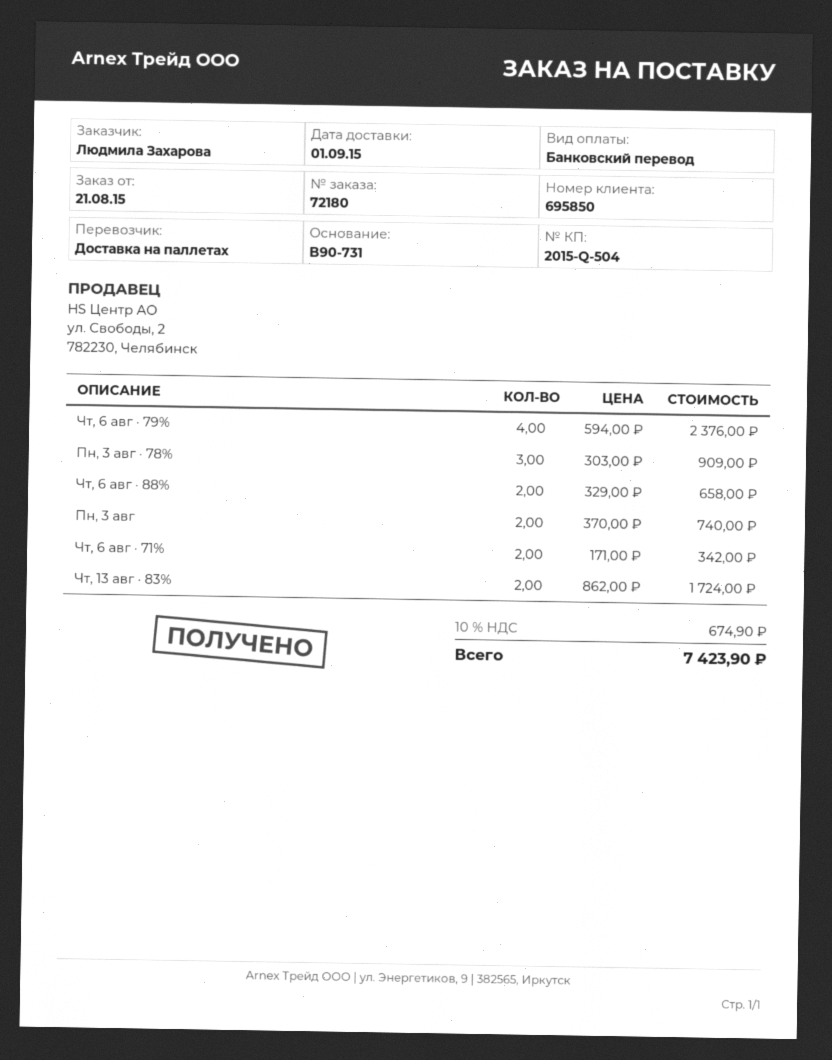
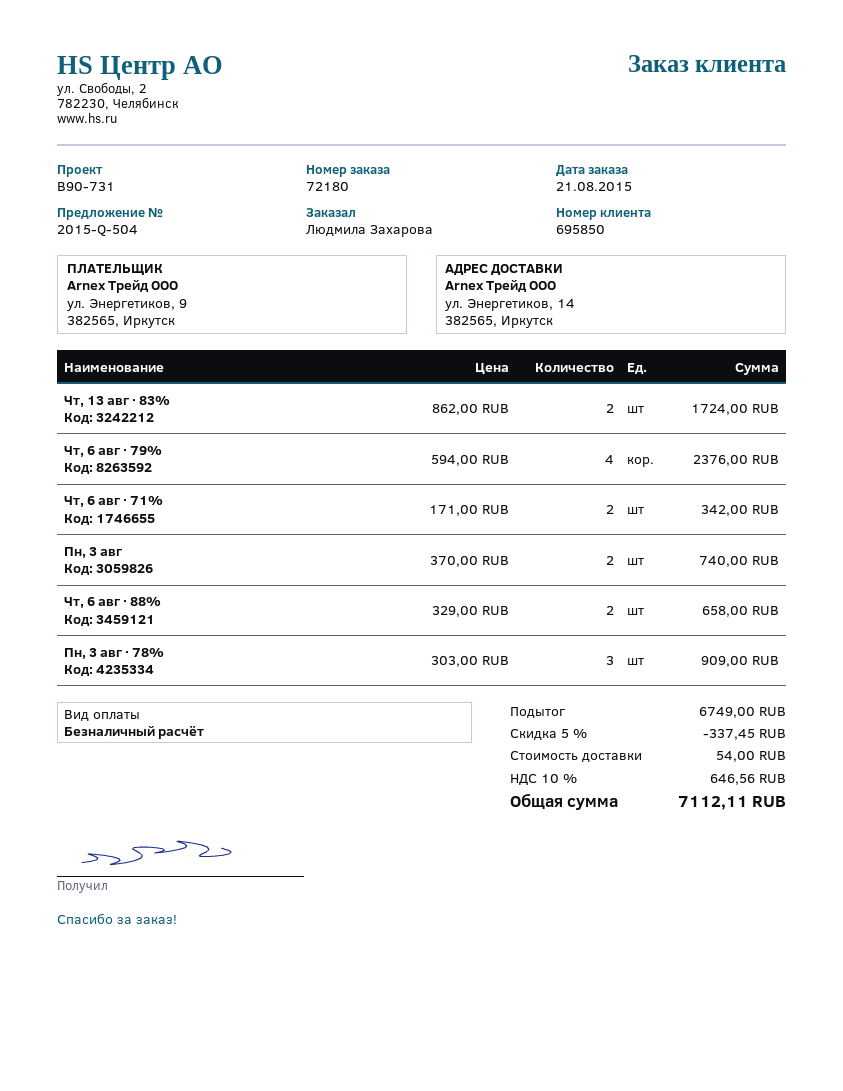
discount: none -> 5% = 337.45
shipping: none -> 54.00
tax: 10% = 674.90 -> 10% = 646.56
total: 7423.90 -> 7112.11

